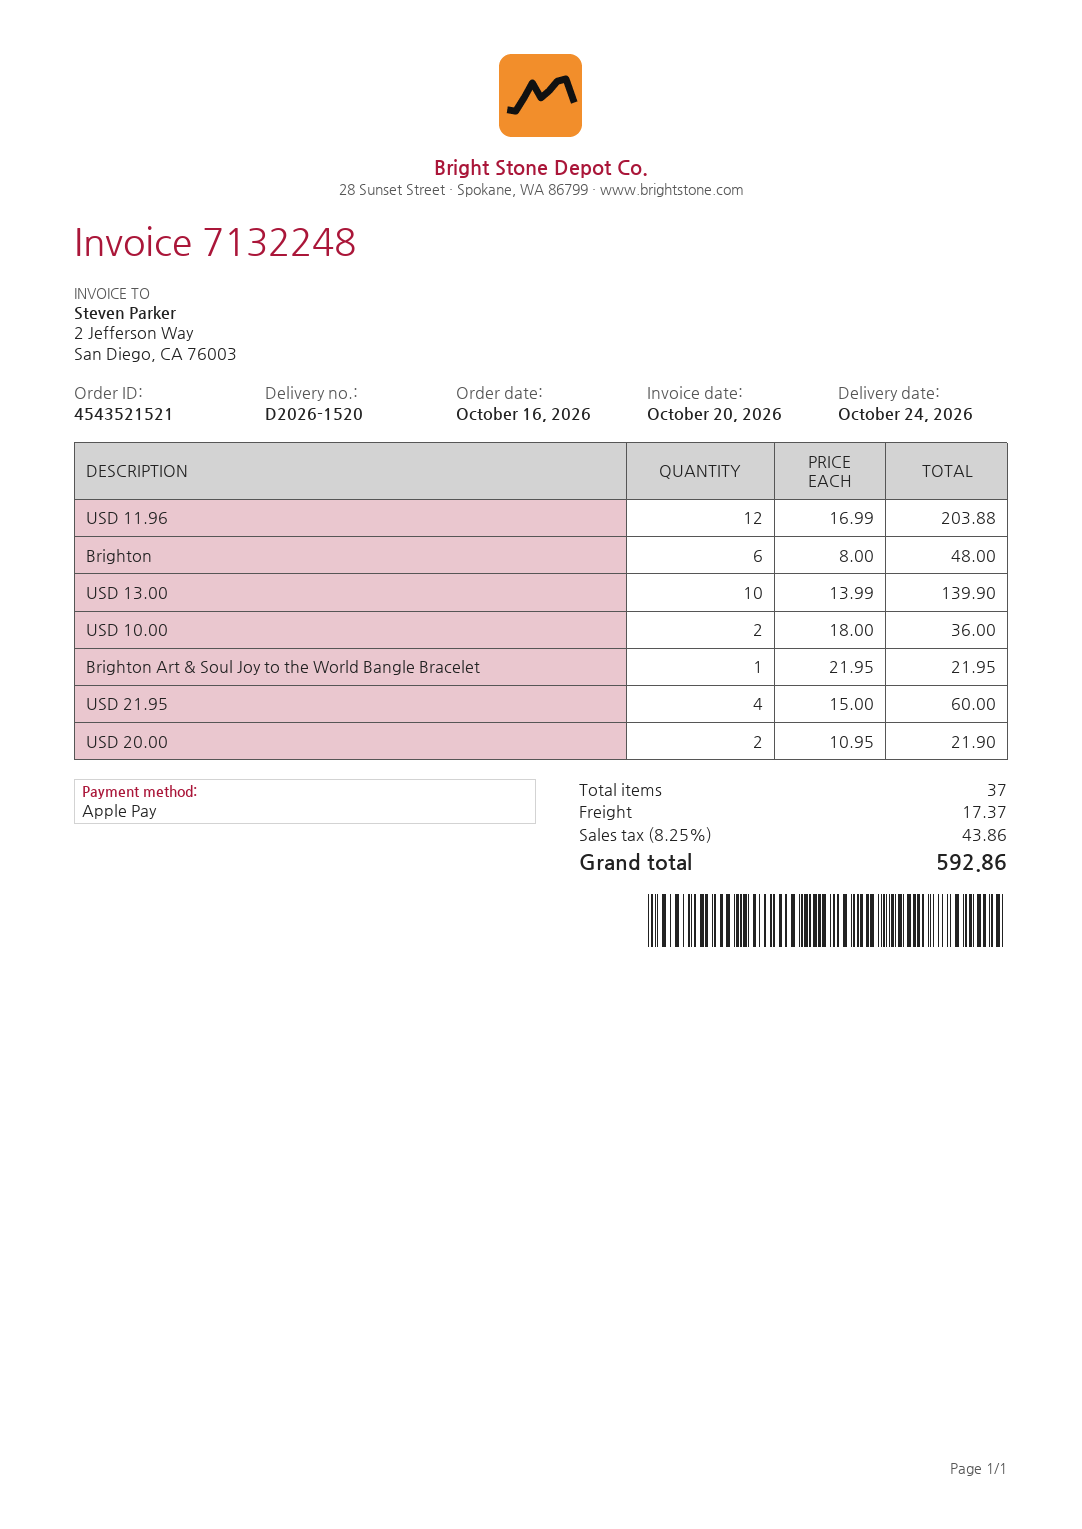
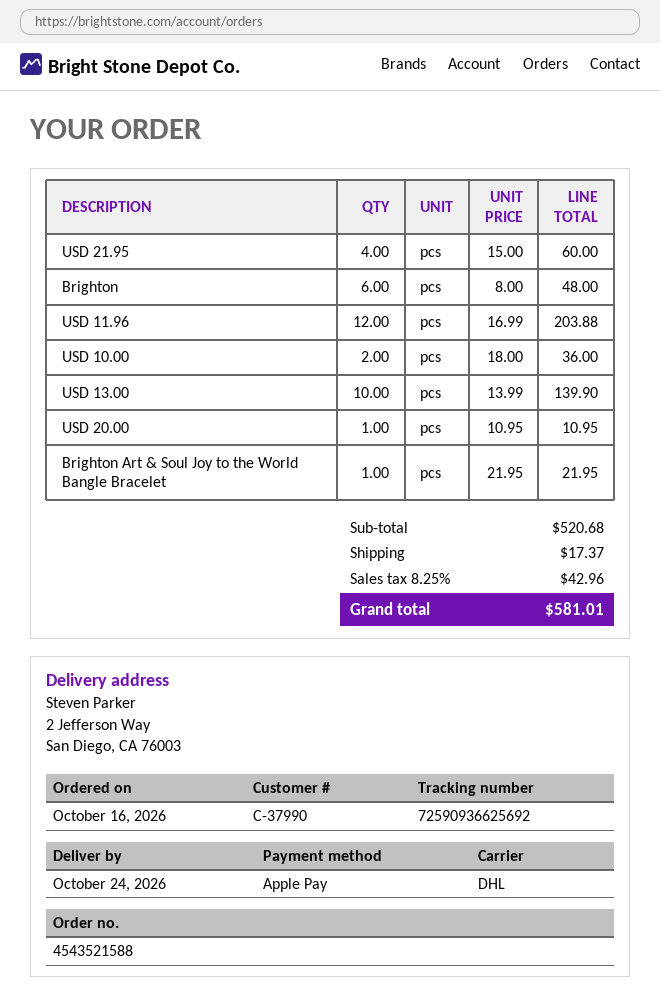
order number: 4543521521 -> 4543521588
USD 20.00: 2 x 10.95 = 21.90 -> 1 x 10.95 = 10.95
tax: 8.25% = 43.86 -> 8.25% = 42.96
total: 592.86 -> 581.01

